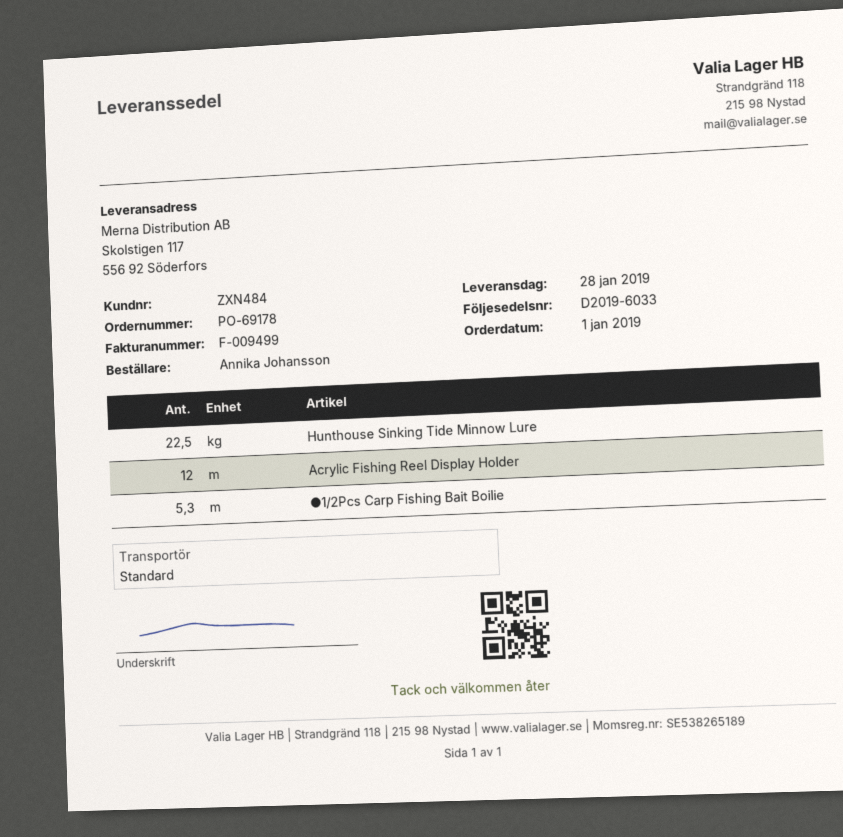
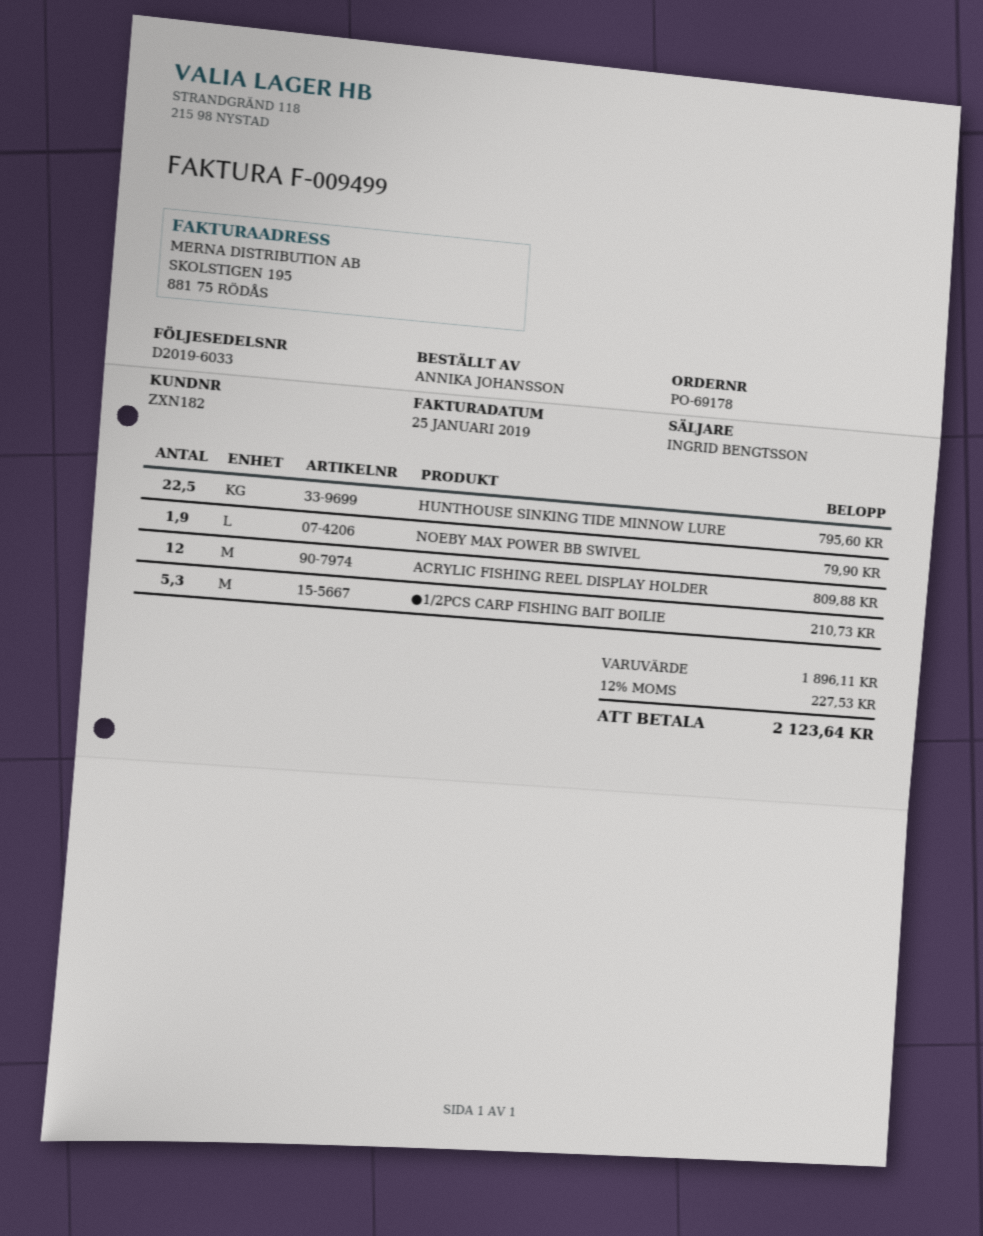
customer number: ZXN484 -> ZXN182
NOEBY MAX POWER BB SWIVEL: none -> 1.9

